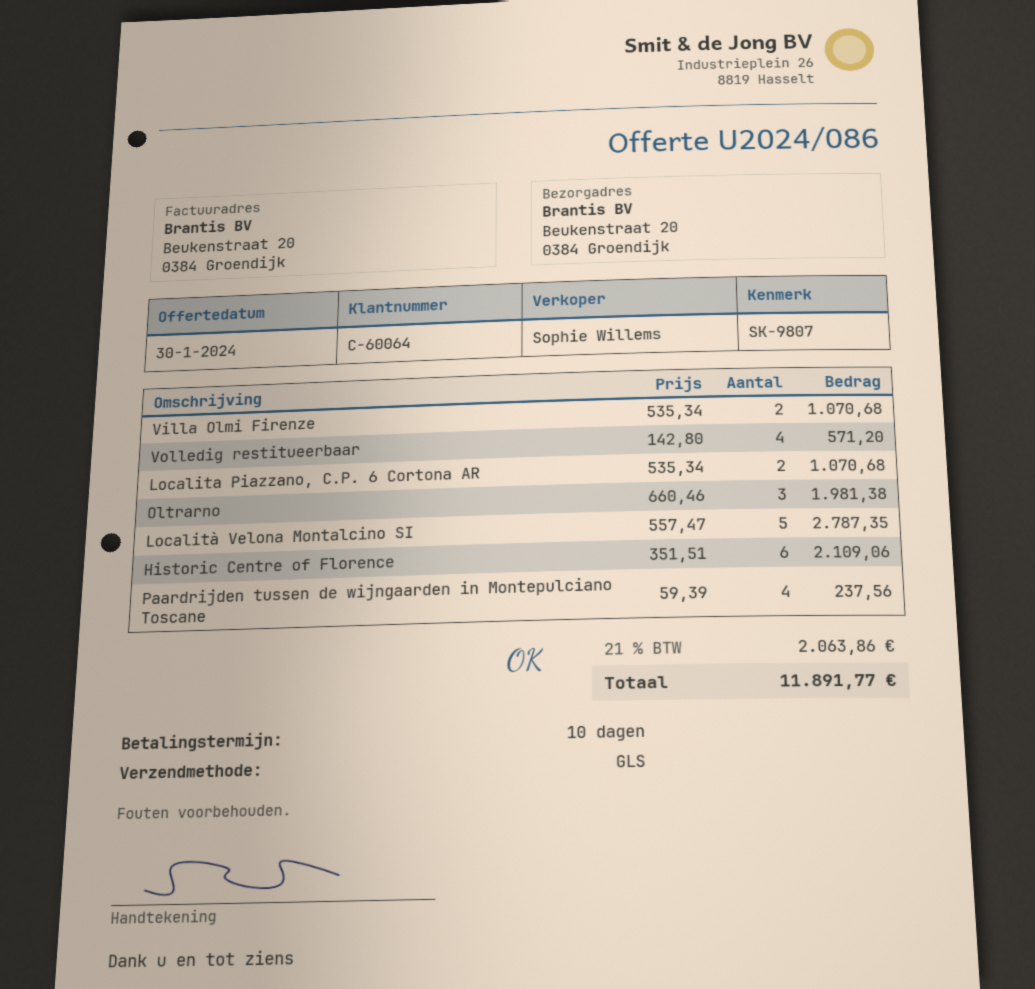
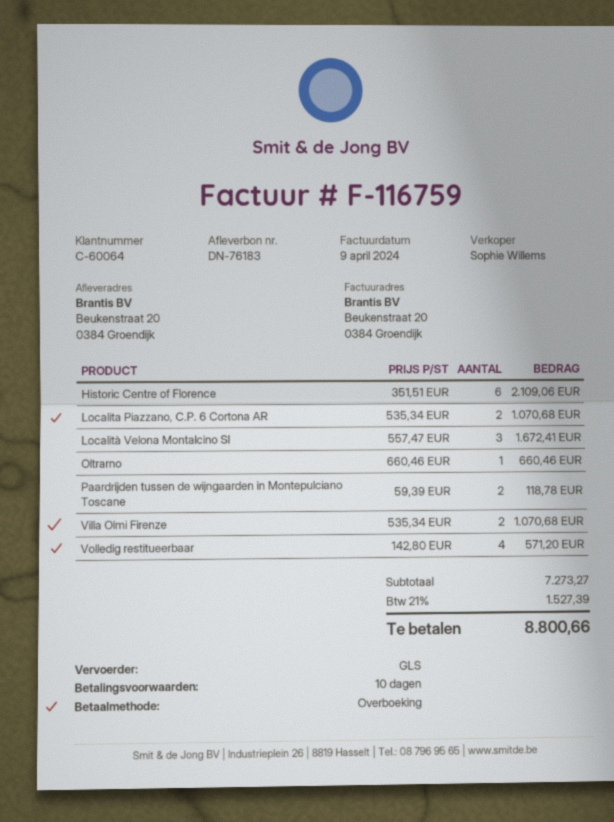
Oltrarno: 3 x 660.46 = 1981.38 -> 1 x 660.46 = 660.46
Località Velona Montalcino SI: 5 x 557.47 = 2787.35 -> 3 x 557.47 = 1672.41
Paardrijden tussen de wijngaarden in Montepulciano Toscane: 4 x 59.39 = 237.56 -> 2 x 59.39 = 118.78
tax: 21% = 2063.86 -> 21% = 1527.39
total: 11891.77 -> 8800.66

